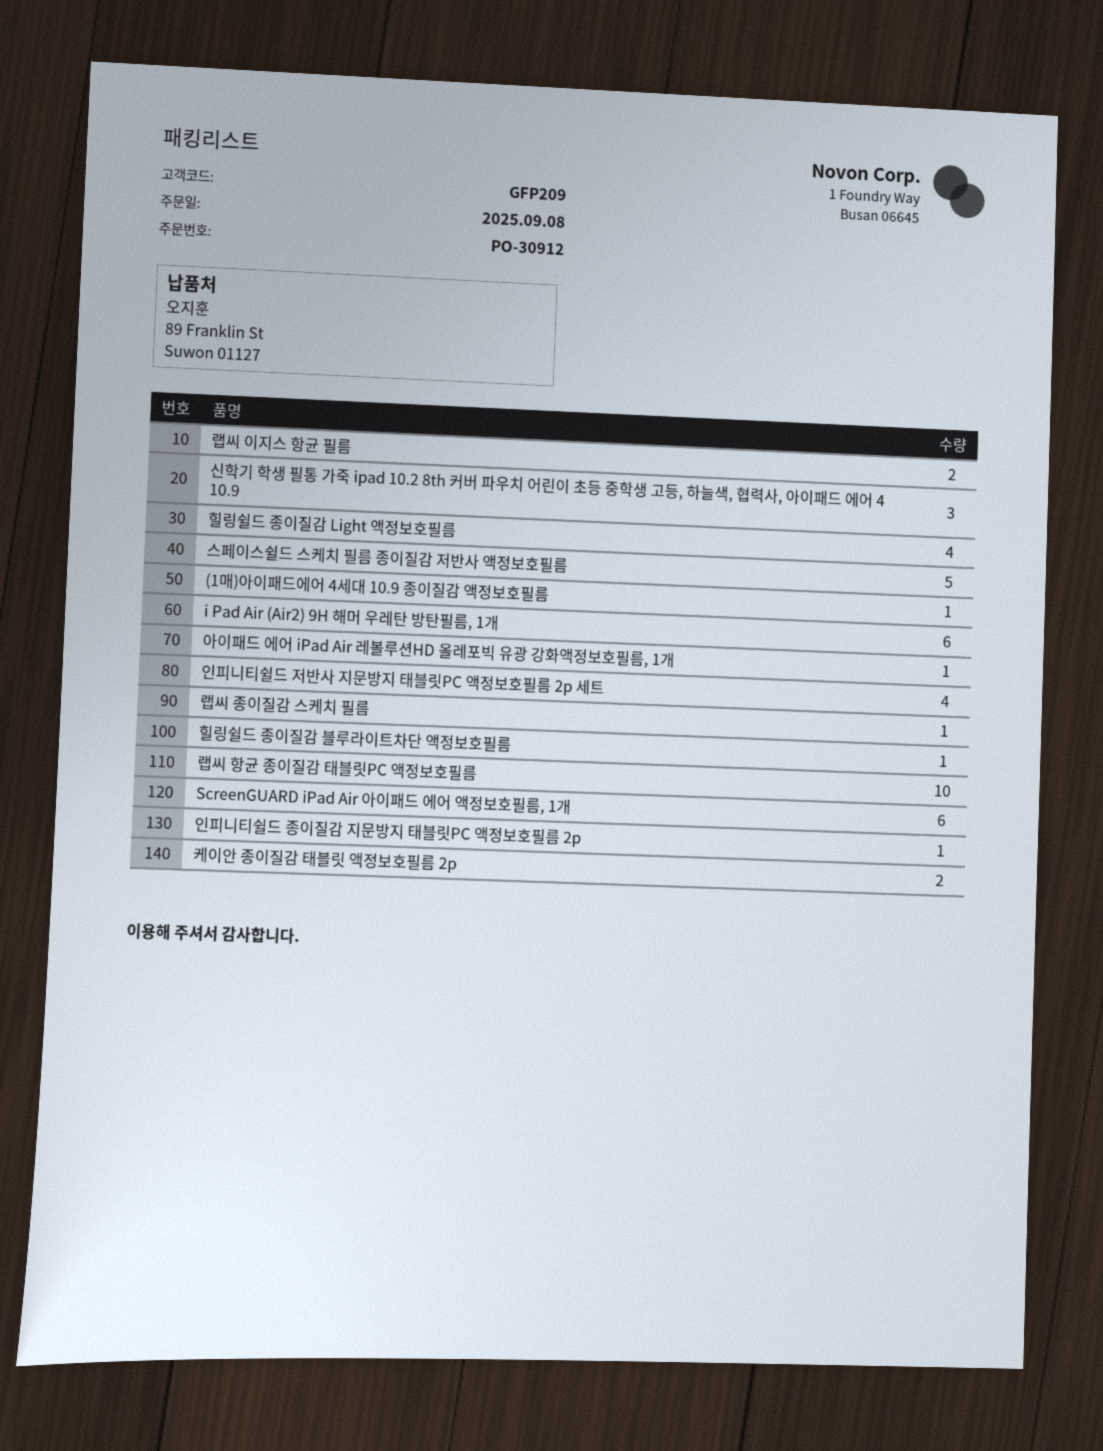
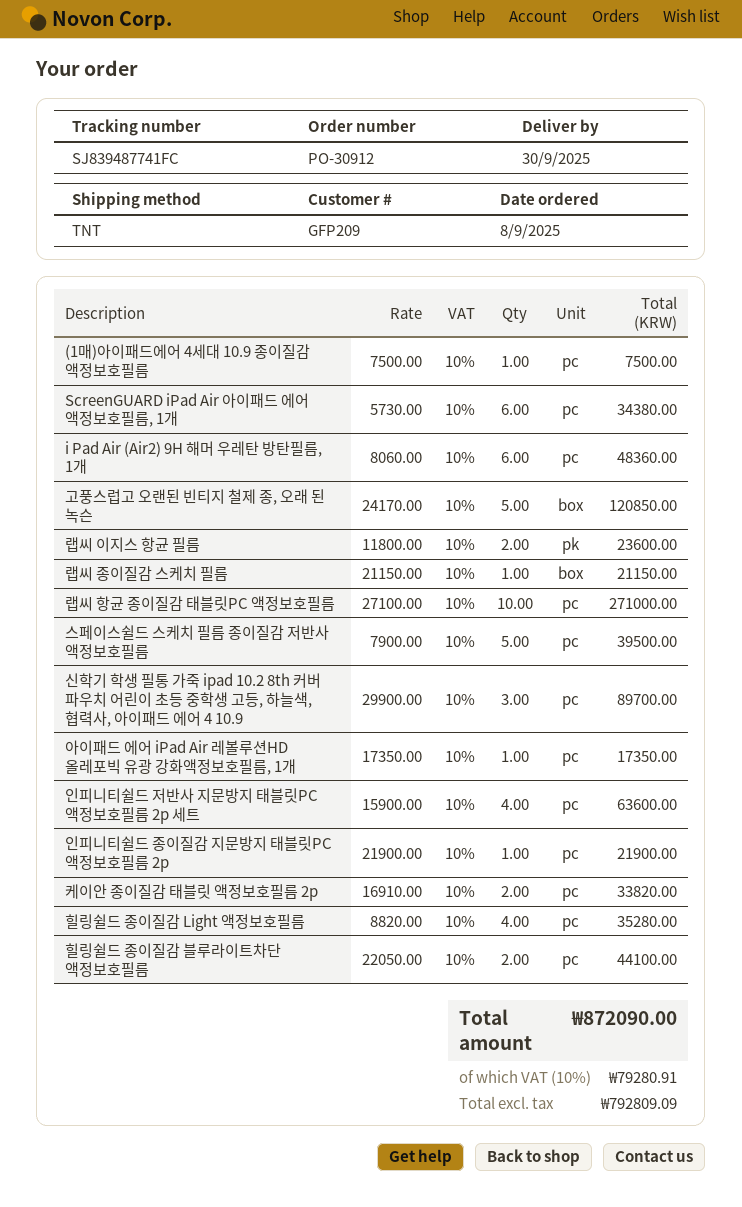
힐링쉴드 종이질감 블루라이트차단 액정보호필름: 1 -> 2
고풍스럽고 오랜된 빈티지 철제 종, 오래 된 녹슨: none -> 5

